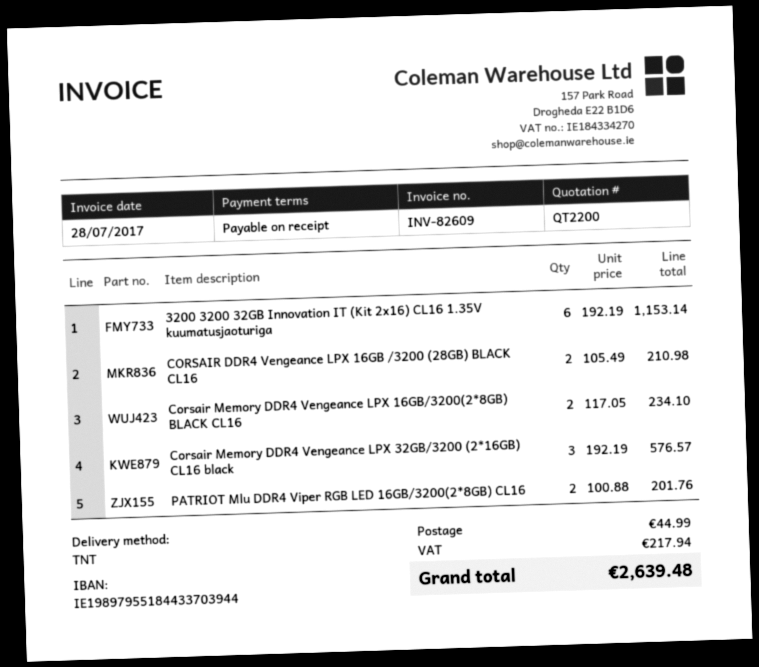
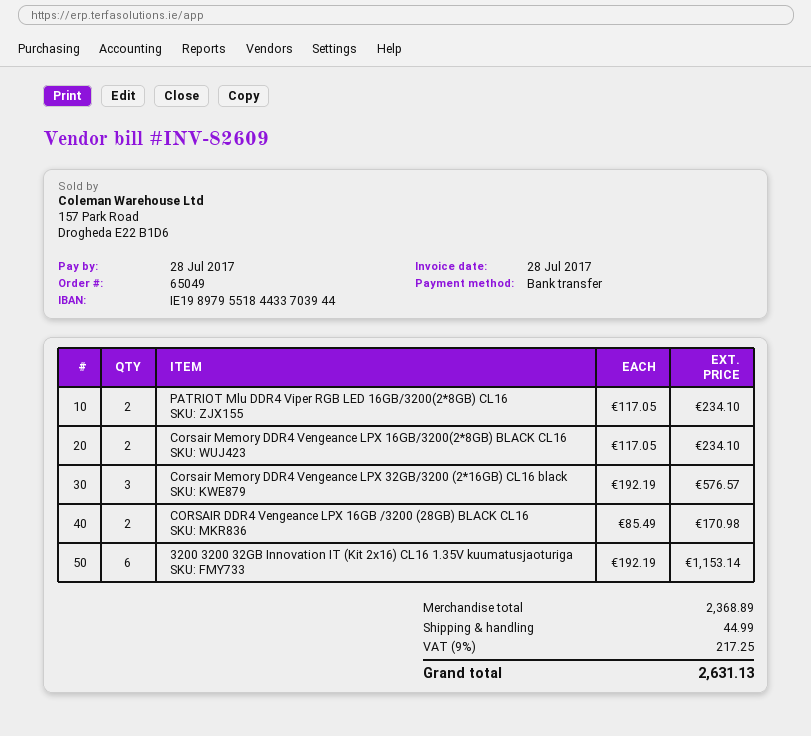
CORSAIR DDR4 Vengeance LPX 16GB /3200 (28GB) BLACK CL16: 2 x 105.49 = 210.98 -> 2 x 85.49 = 170.98
PATRIOT Mlu DDR4 Viper RGB LED 16GB/3200(2*8GB) CL16: 2 x 100.88 = 201.76 -> 2 x 117.05 = 234.10
tax: 217.94 -> 217.25
total: 2639.48 -> 2631.13

